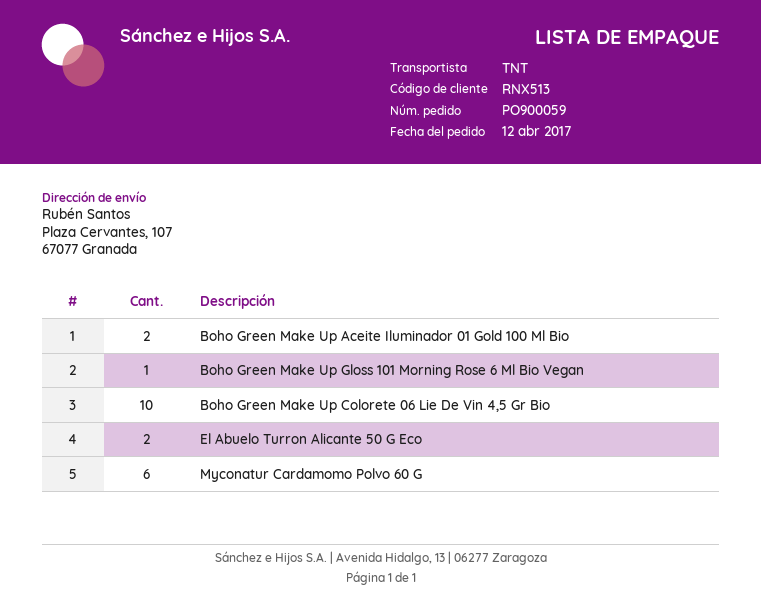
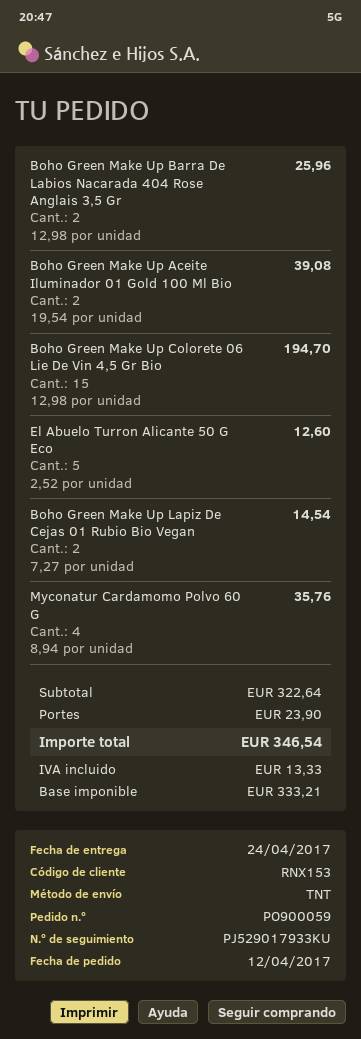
customer number: RNX513 -> RNX153
Boho Green Make Up Gloss 101 Morning Rose 6 Ml Bio Vegan: 1 -> none
Boho Green Make Up Colorete 06 Lie De Vin 4,5 Gr Bio: 10 -> 15
El Abuelo Turron Alicante 50 G Eco: 2 -> 5
Myconatur Cardamomo Polvo 60 G: 6 -> 4
Boho Green Make Up Barra De Labios Nacarada 404 Rose Anglais 3,5 Gr: none -> 2
Boho Green Make Up Lapiz De Cejas 01 Rubio Bio Vegan: none -> 2

